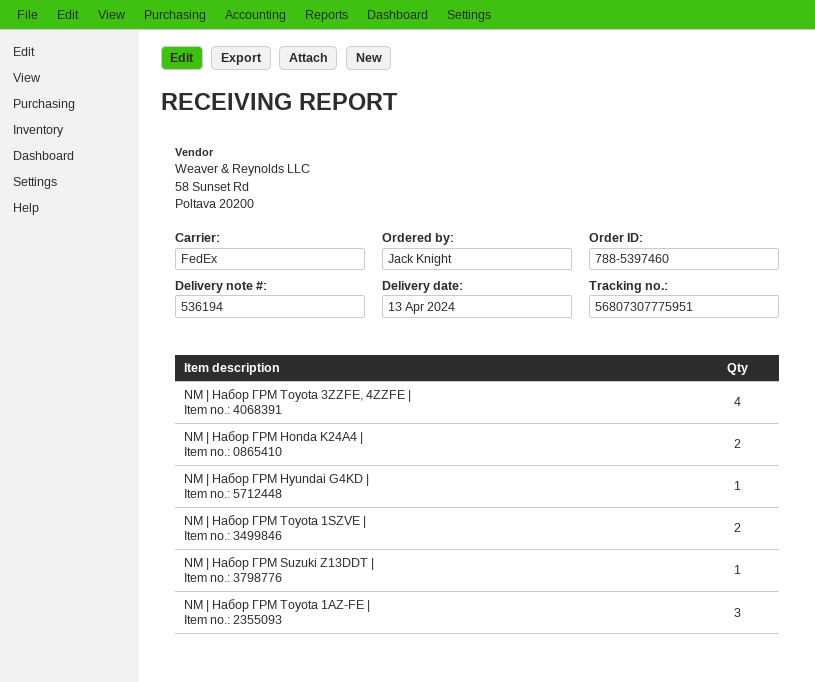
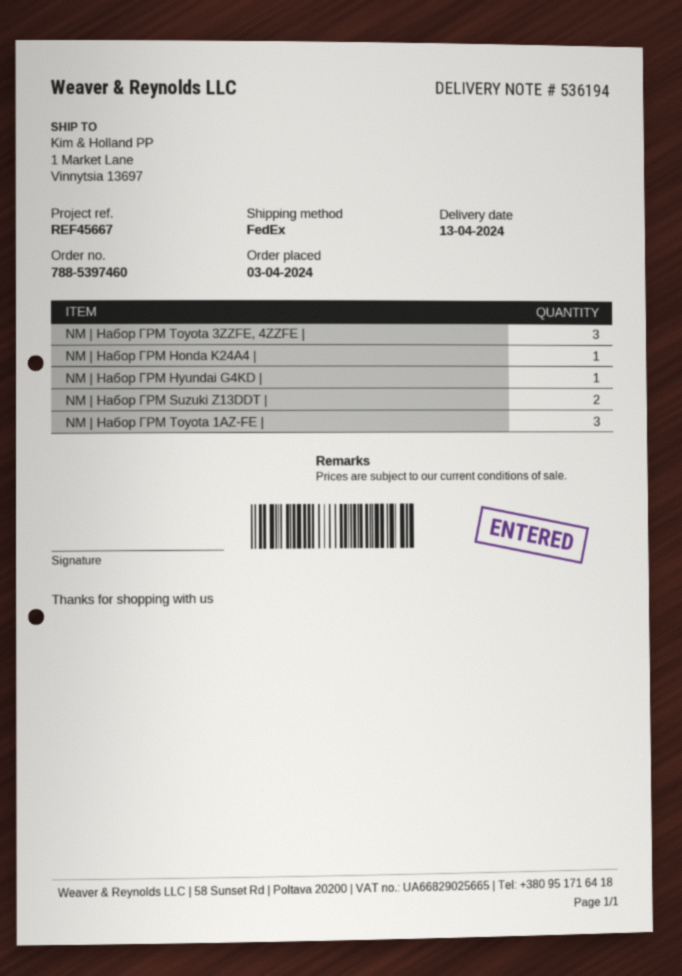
NM | Набор ГРМ Toyota 3ZZFE, 4ZZFE |: 4 -> 3
NM | Набор ГРМ Honda K24A4 |: 2 -> 1
NM | Набор ГРМ Toyota 1SZVE |: 2 -> none
NM | Набор ГРМ Suzuki Z13DDT |: 1 -> 2

